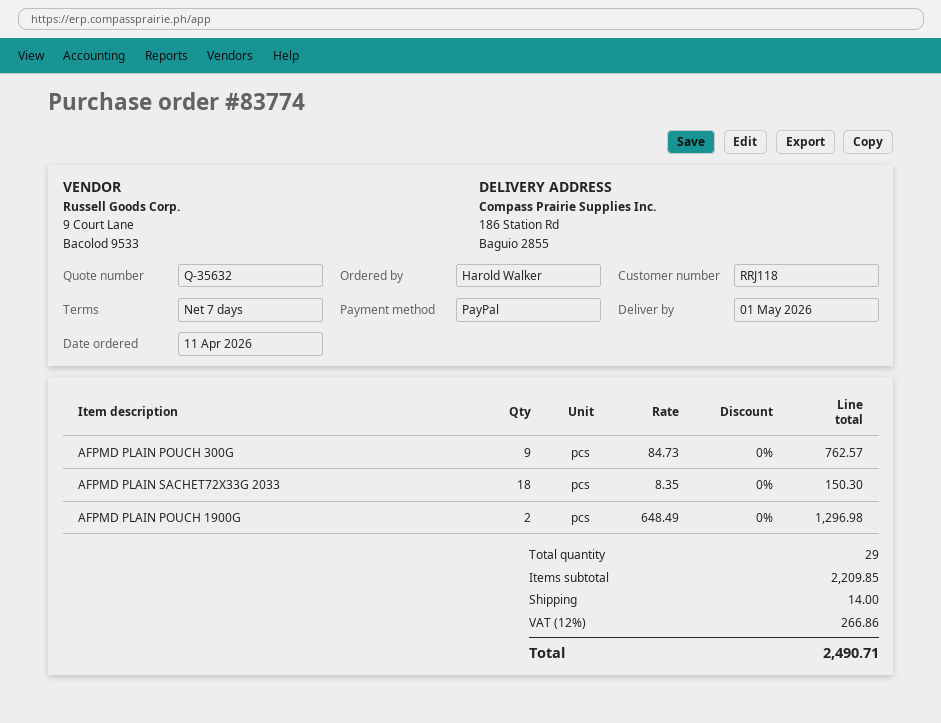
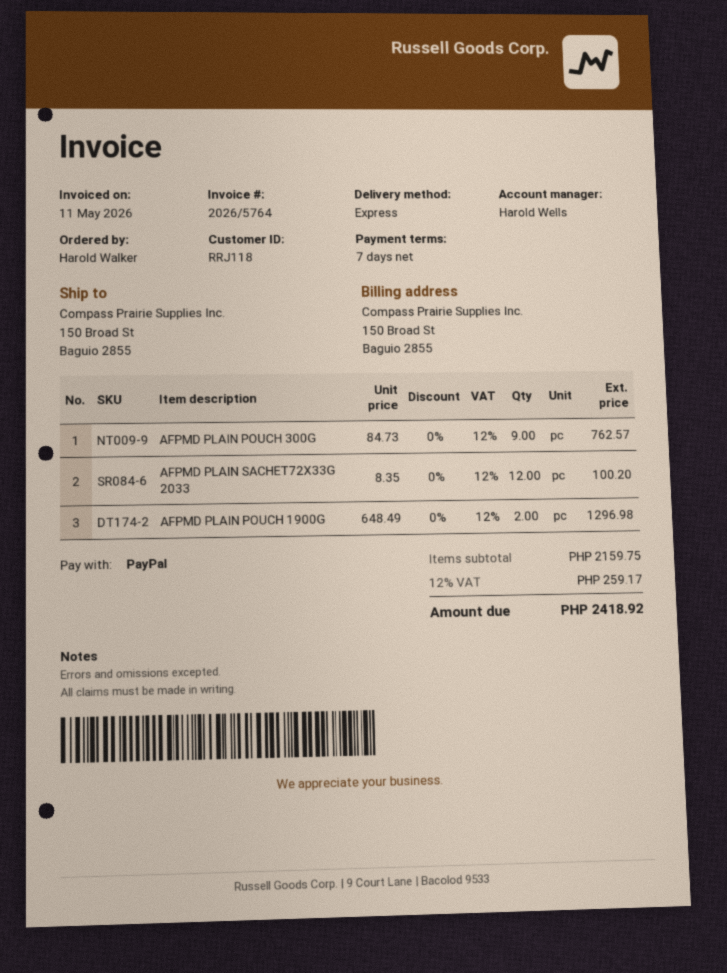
ship to: 186 Station Rd, Baguio 2855 -> 150 Broad St, Baguio 2855
AFPMD PLAIN SACHET72X33G 2033: 18 x 8.35 = 150.30 -> 12 x 8.35 = 100.20
subtotal: 2209.85 -> 2159.75
shipping: 14.00 -> none
tax: 12% = 266.86 -> 12% = 259.17
total: 2490.71 -> 2418.92

